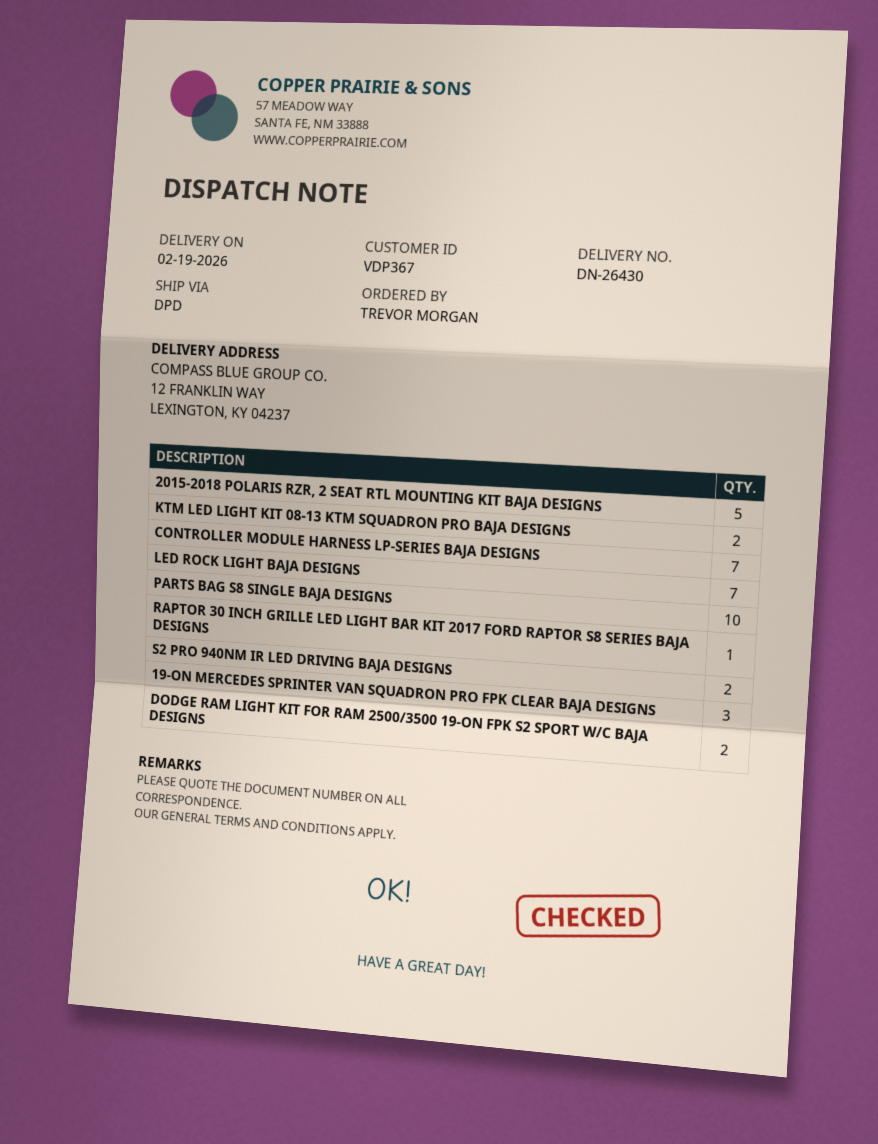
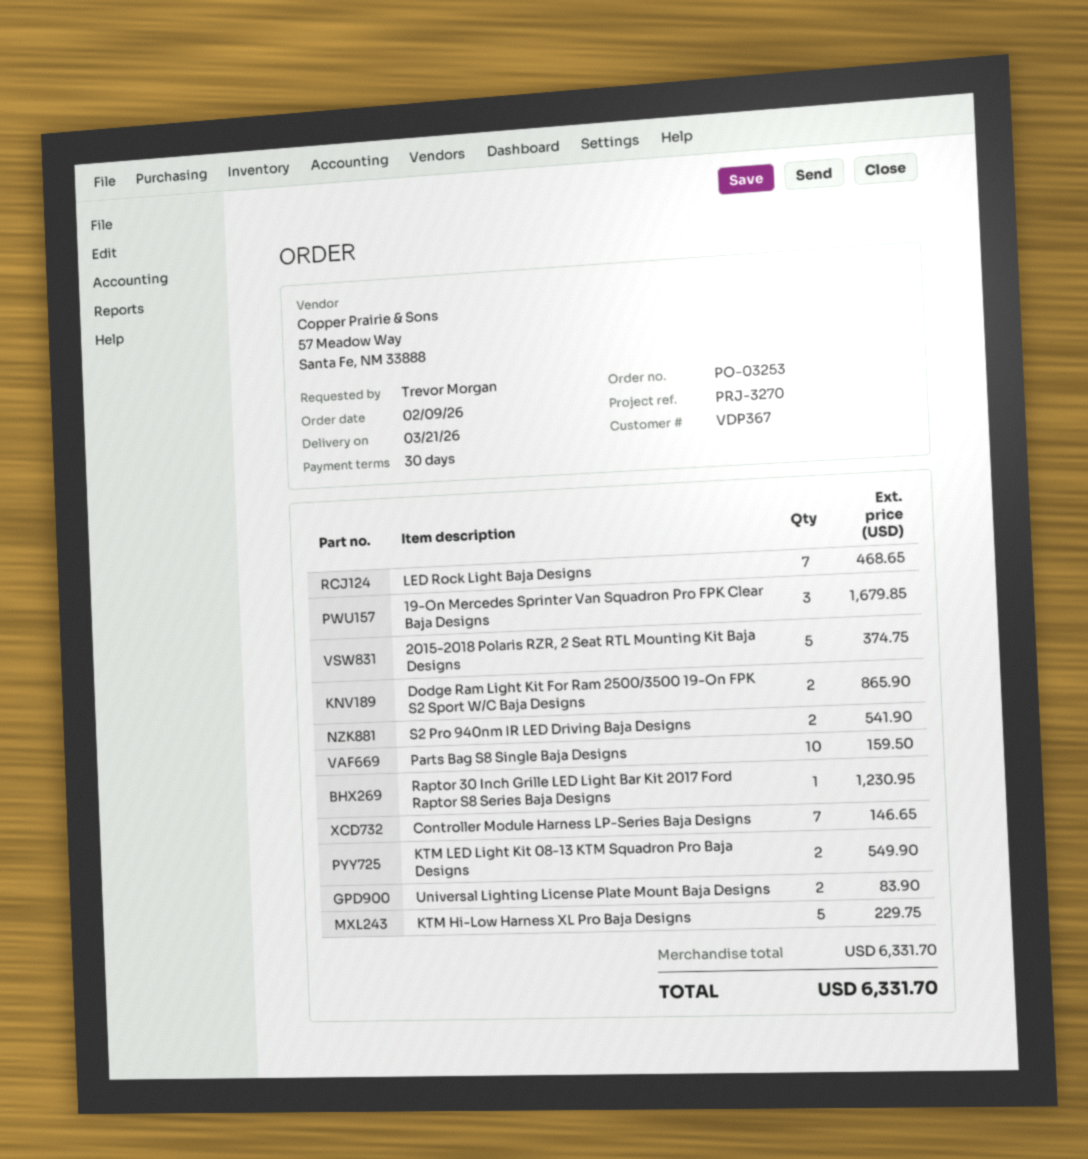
delivery date: 2026-02-19 -> 2026-03-21
Universal Lighting License Plate Mount Baja Designs: none -> 2
KTM Hi-Low Harness XL Pro Baja Designs: none -> 5

